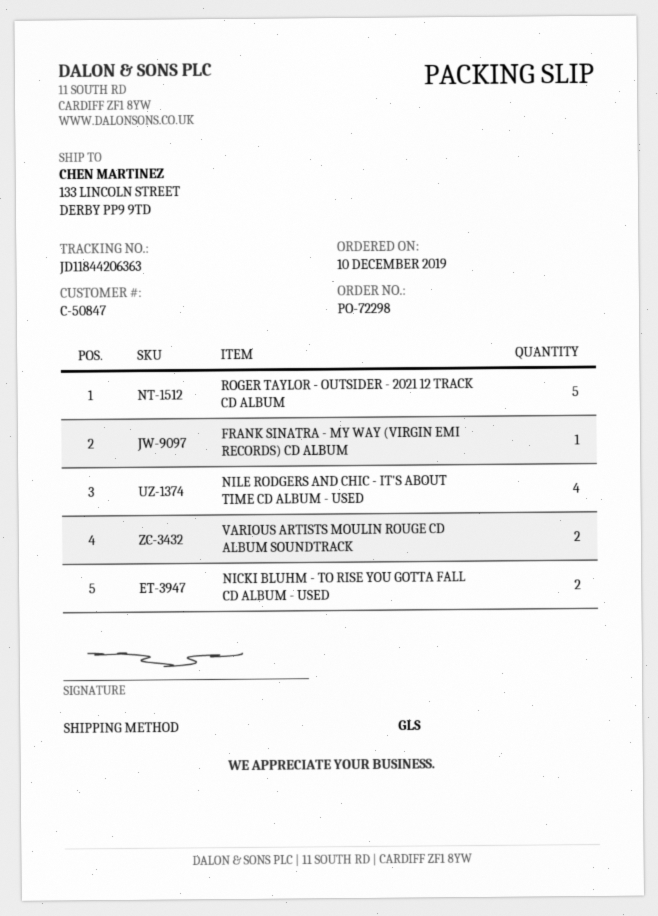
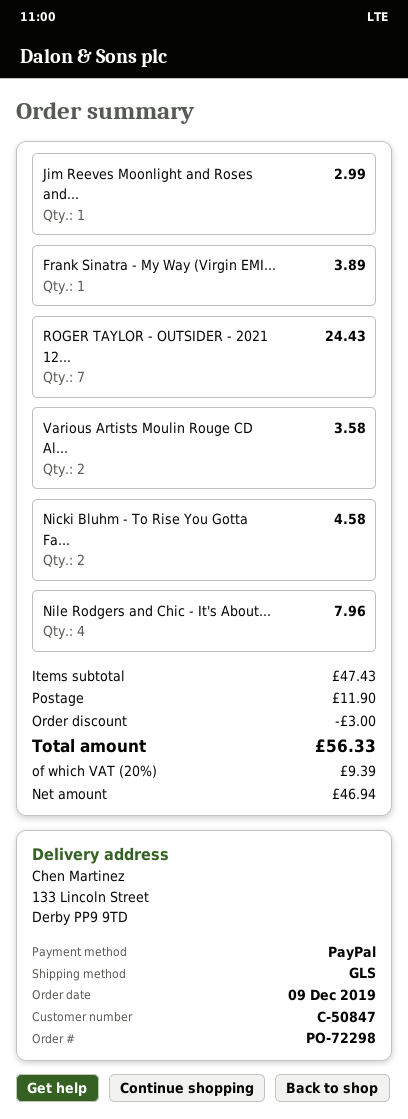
order date: 2019-12-10 -> 2019-12-09
ROGER TAYLOR - OUTSIDER - 2021 12 TRACK CD ALBUM: 5 -> 7
Jim Reeves Moonlight and Roses and...: none -> 1

